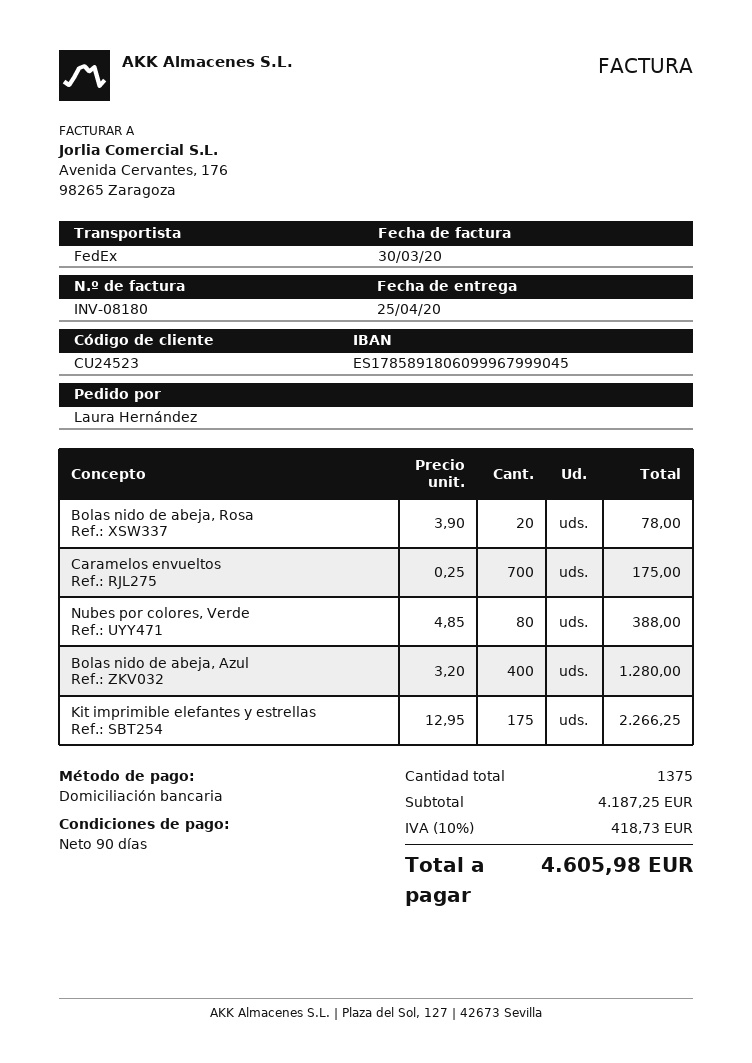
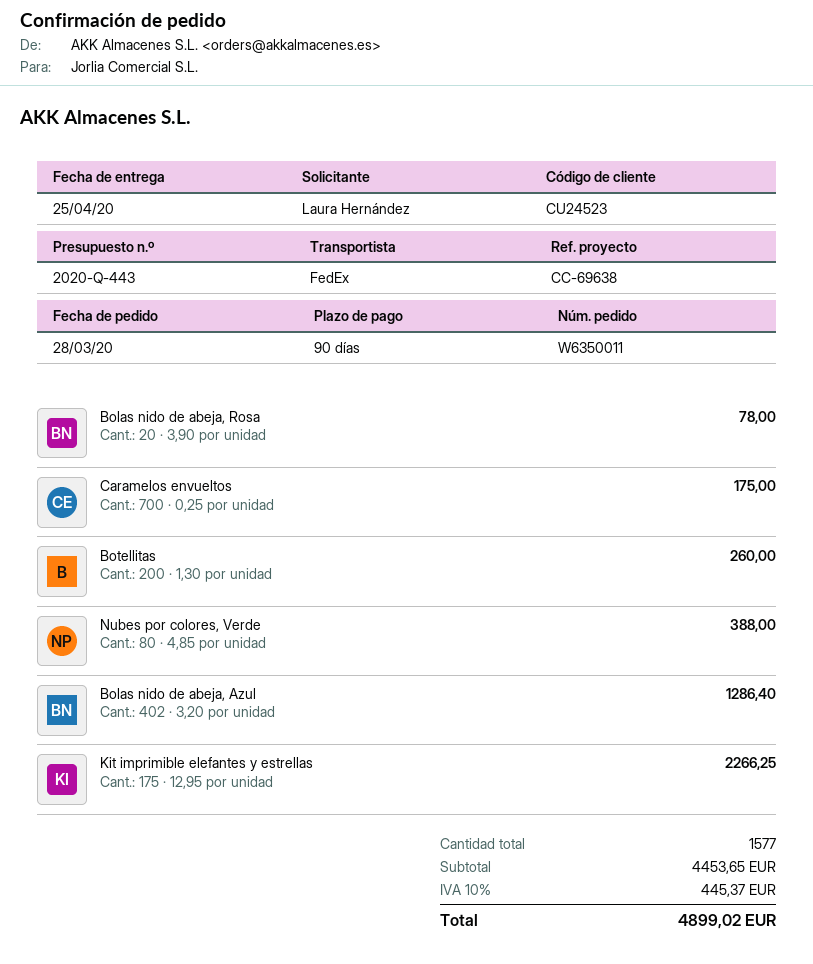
Bolas nido de abeja, Azul: 400 x 3.20 = 1280.00 -> 402 x 3.20 = 1286.40
Botellitas: none -> 200 x 1.30 = 260.00
total quantity: 1375 -> 1577
subtotal: 4187.25 -> 4453.65
tax: 10% = 418.73 -> 10% = 445.37
total: 4605.98 -> 4899.02

